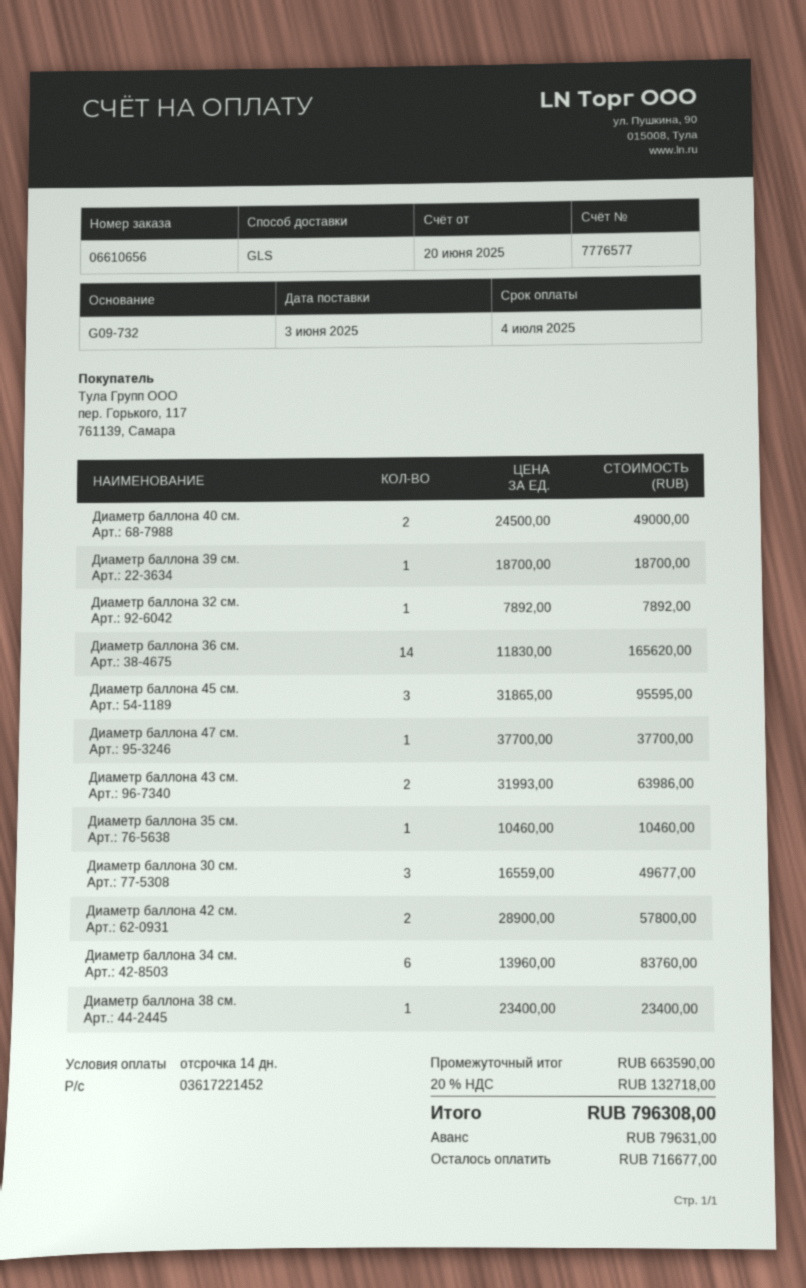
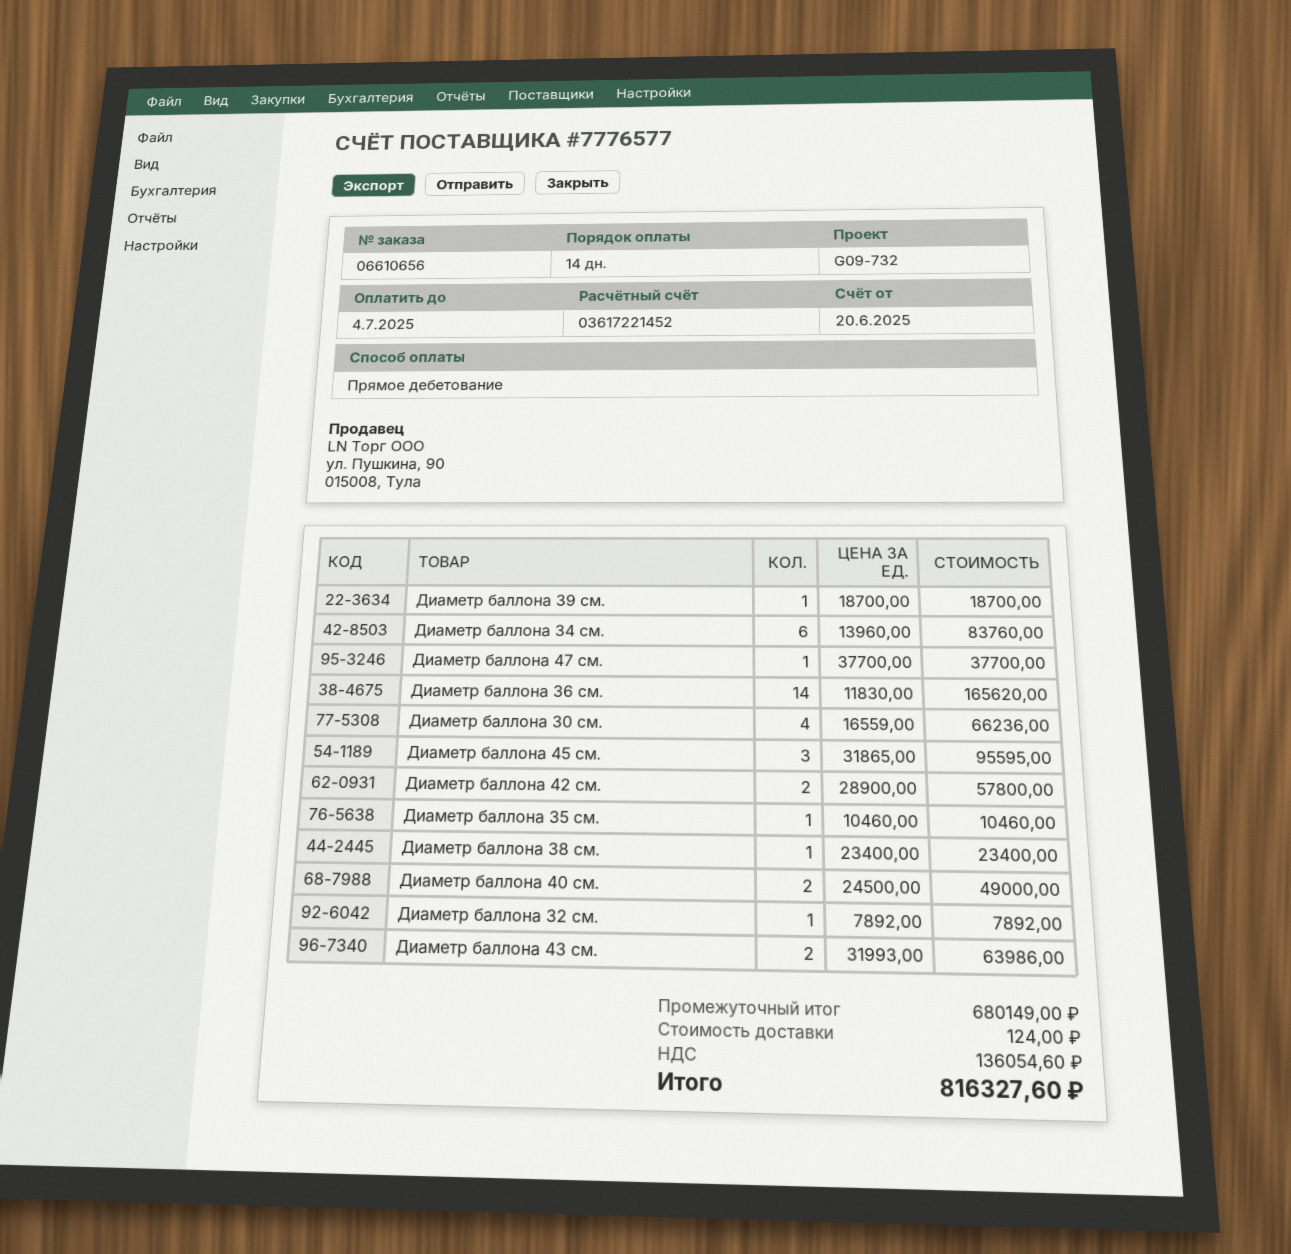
Диаметр баллона 30 см.: 3 x 16559.00 = 49677.00 -> 4 x 16559.00 = 66236.00
subtotal: 663590.00 -> 680149.00
shipping: none -> 124.00
tax: 132718.00 -> 136054.60
total: 796308.00 -> 816327.60

